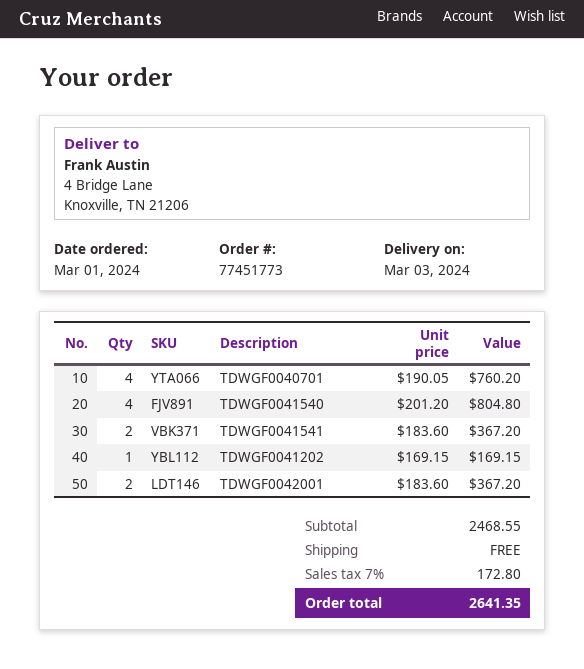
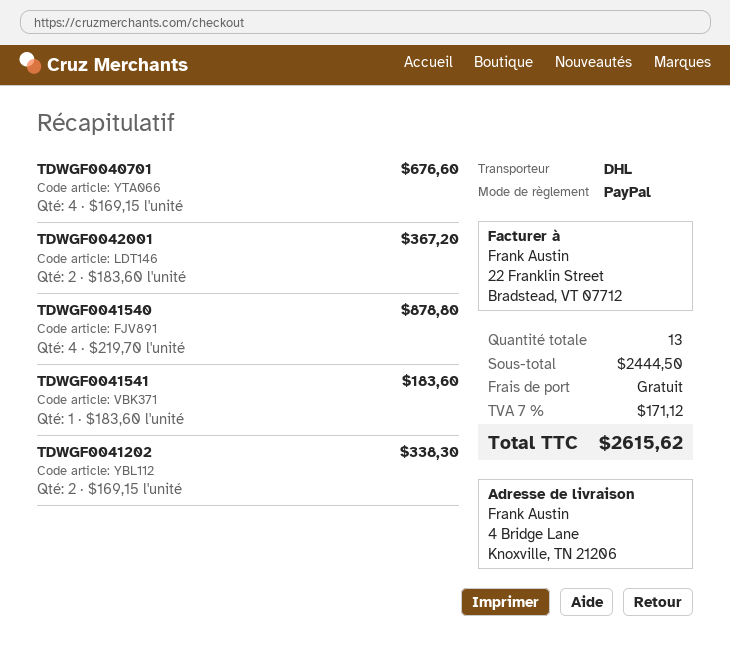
TDWGF0040701: 4 x 190.05 = 760.20 -> 4 x 169.15 = 676.60
TDWGF0041540: 4 x 201.20 = 804.80 -> 4 x 219.70 = 878.80
TDWGF0041541: 2 x 183.60 = 367.20 -> 1 x 183.60 = 183.60
TDWGF0041202: 1 x 169.15 = 169.15 -> 2 x 169.15 = 338.30
subtotal: 2468.55 -> 2444.50
tax: 7% = 172.80 -> 7% = 171.12
total: 2641.35 -> 2615.62

